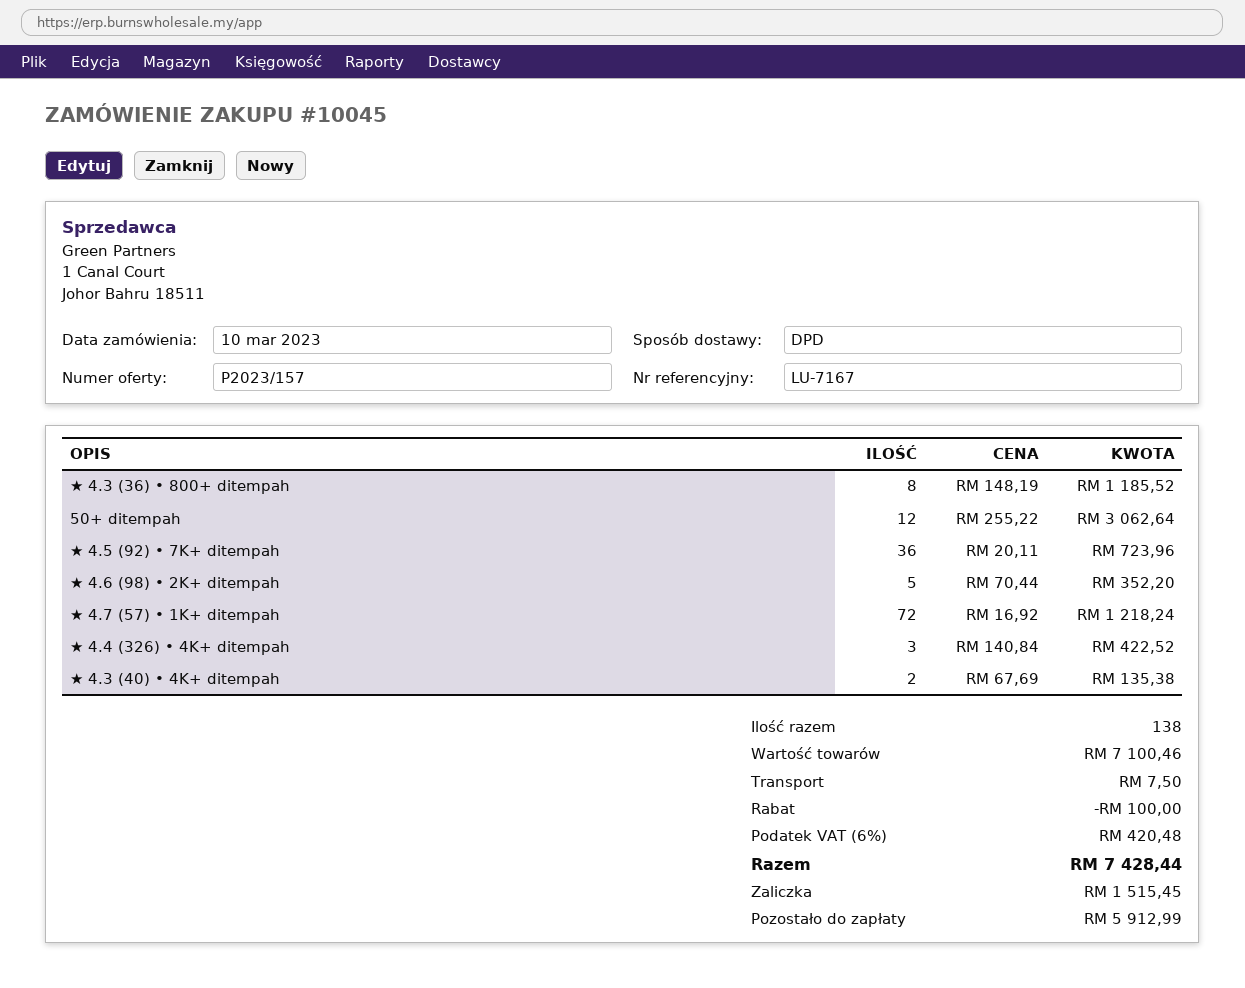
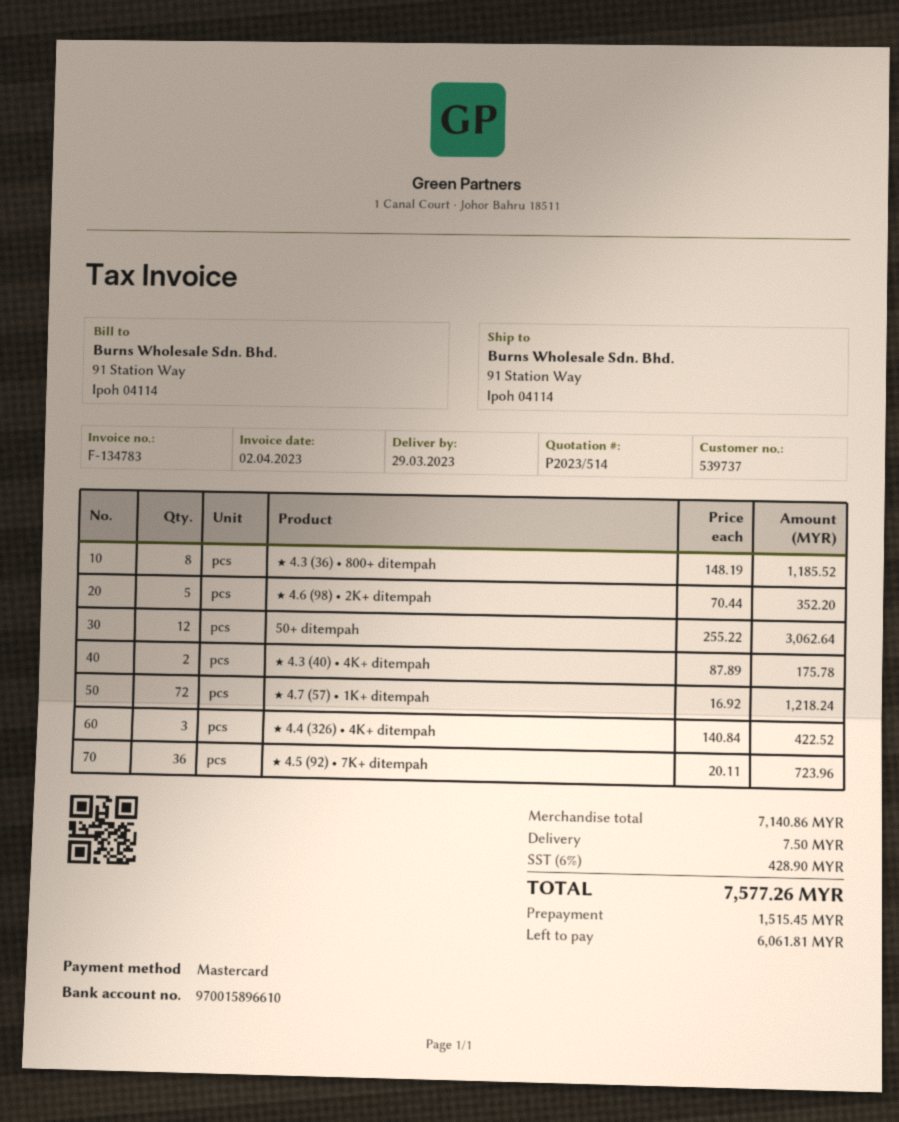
quote number: P2023/157 -> P2023/514
★ 4.3 (40) • 4K+ ditempah: 2 x 67.69 = 135.38 -> 2 x 87.89 = 175.78
subtotal: 7100.46 -> 7140.86
discount: 100.00 -> none
tax: 6% = 420.48 -> 6% = 428.90
total: 7428.44 -> 7577.26
balance: 5912.99 -> 6061.81

